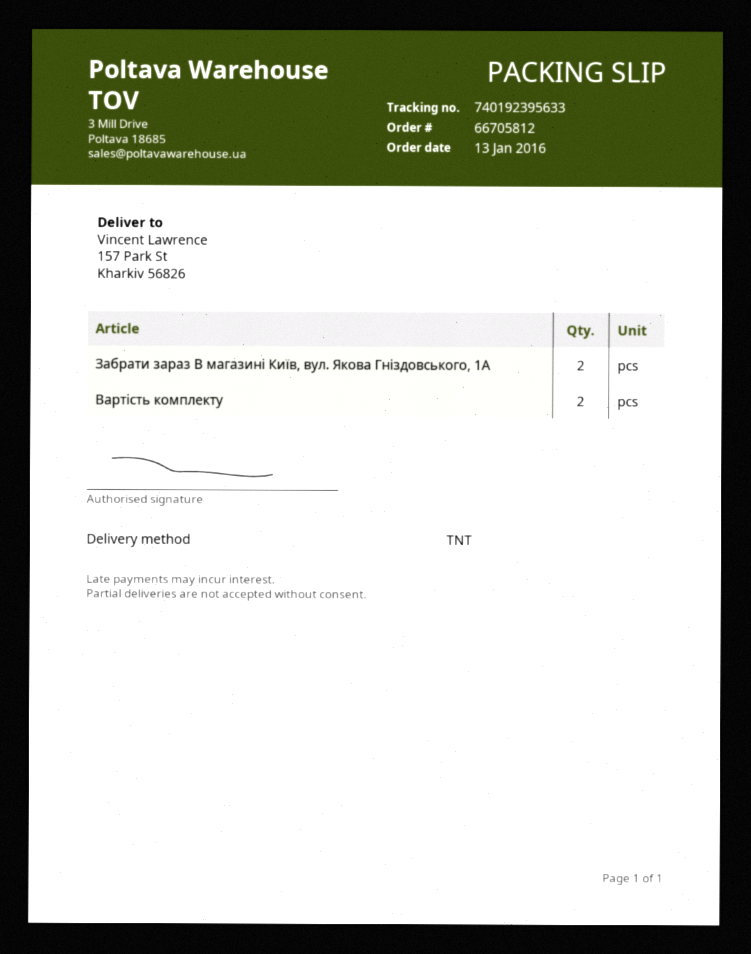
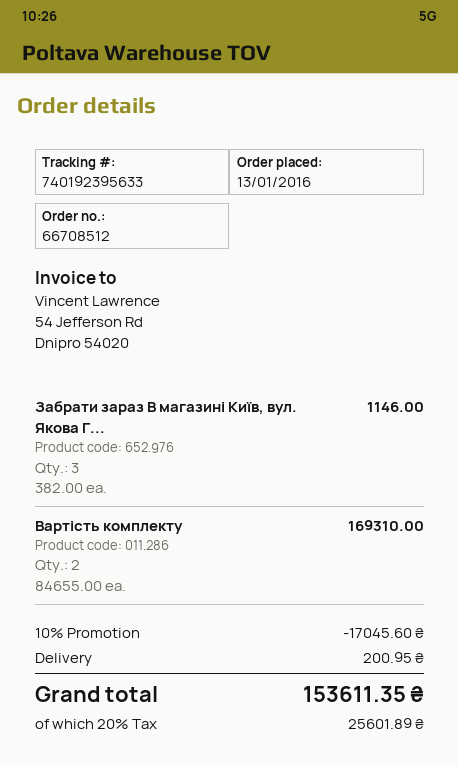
order number: 66705812 -> 66708512
Забрати зараз В магазині Київ, вул. Якова Гніздовського, 1А: 2 -> 3

